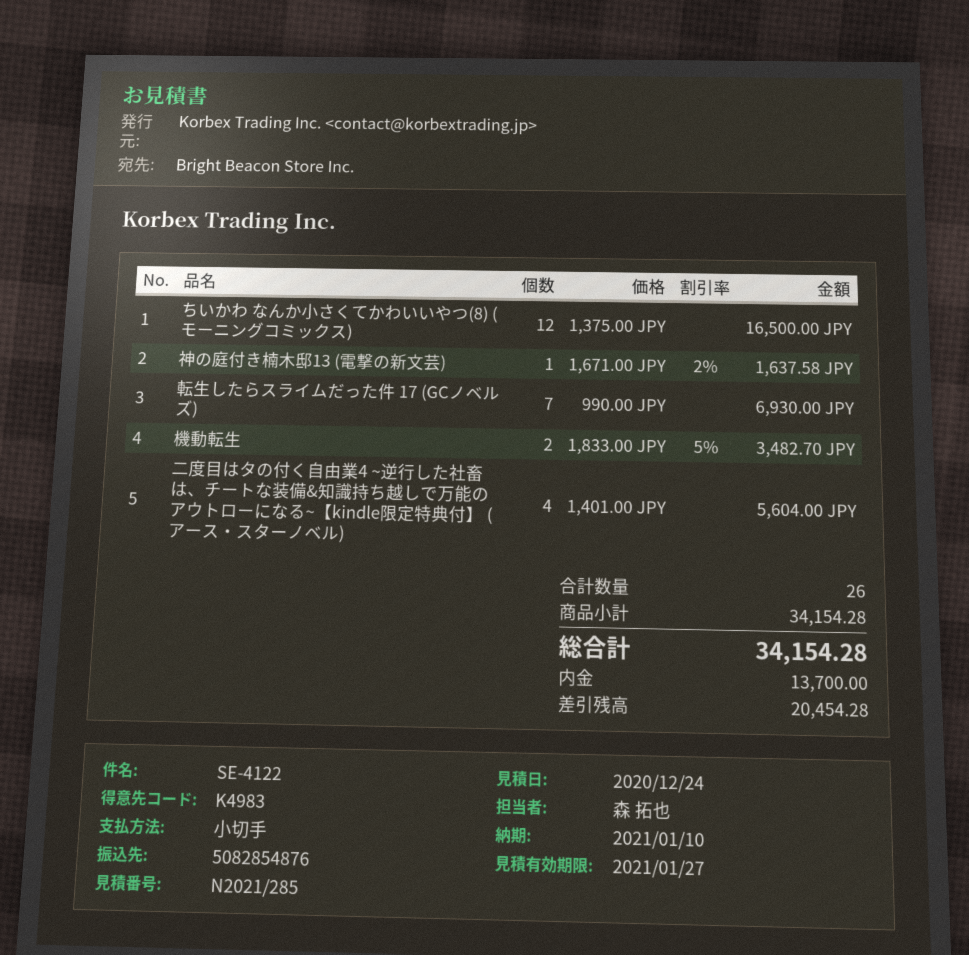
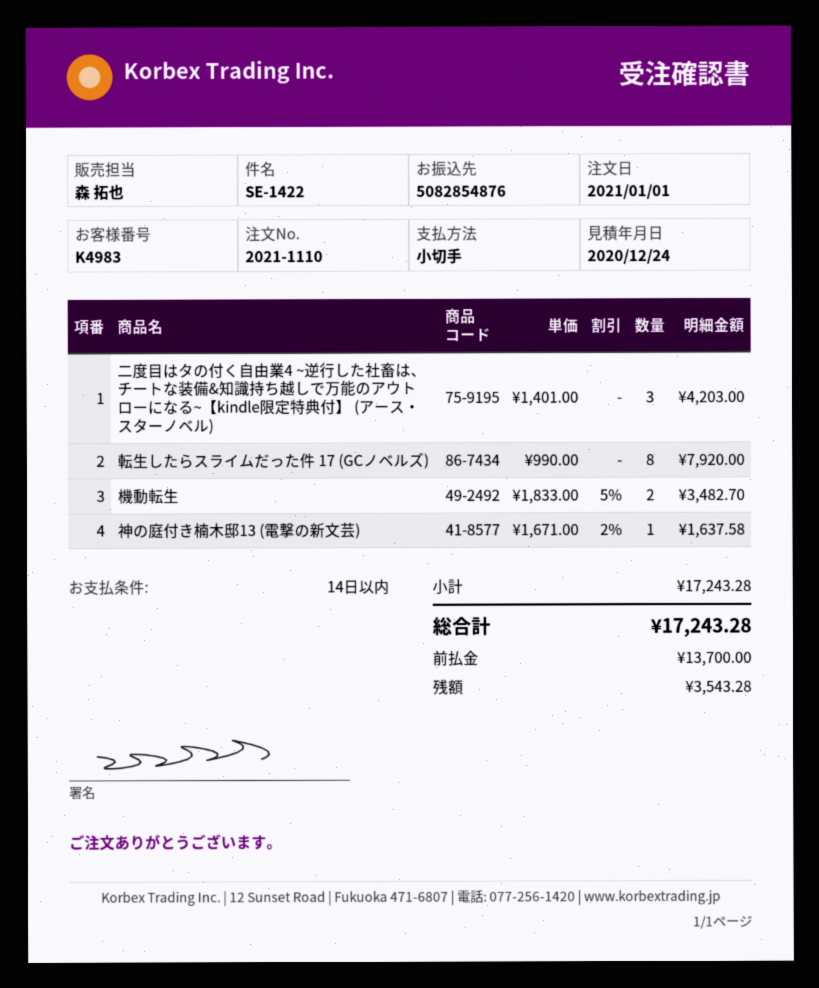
reference: SE-4122 -> SE-1422
ちいかわ なんか小さくてかわいいやつ(8) (モーニングコミックス): 12 x 1375.00 = 16500.00 -> none
転生したらスライムだった件 17 (GCノベルズ): 7 x 990.00 = 6930.00 -> 8 x 990.00 = 7920.00
二度目はタの付く自由業4 ~逆行した社畜は、チートな装備&知識持ち越しで万能のアウトローになる~【kindle限定特典付】 (アース・スターノベル): 4 x 1401.00 = 5604.00 -> 3 x 1401.00 = 4203.00
subtotal: 34154.28 -> 17243.28
total: 34154.28 -> 17243.28
balance: 20454.28 -> 3543.28

